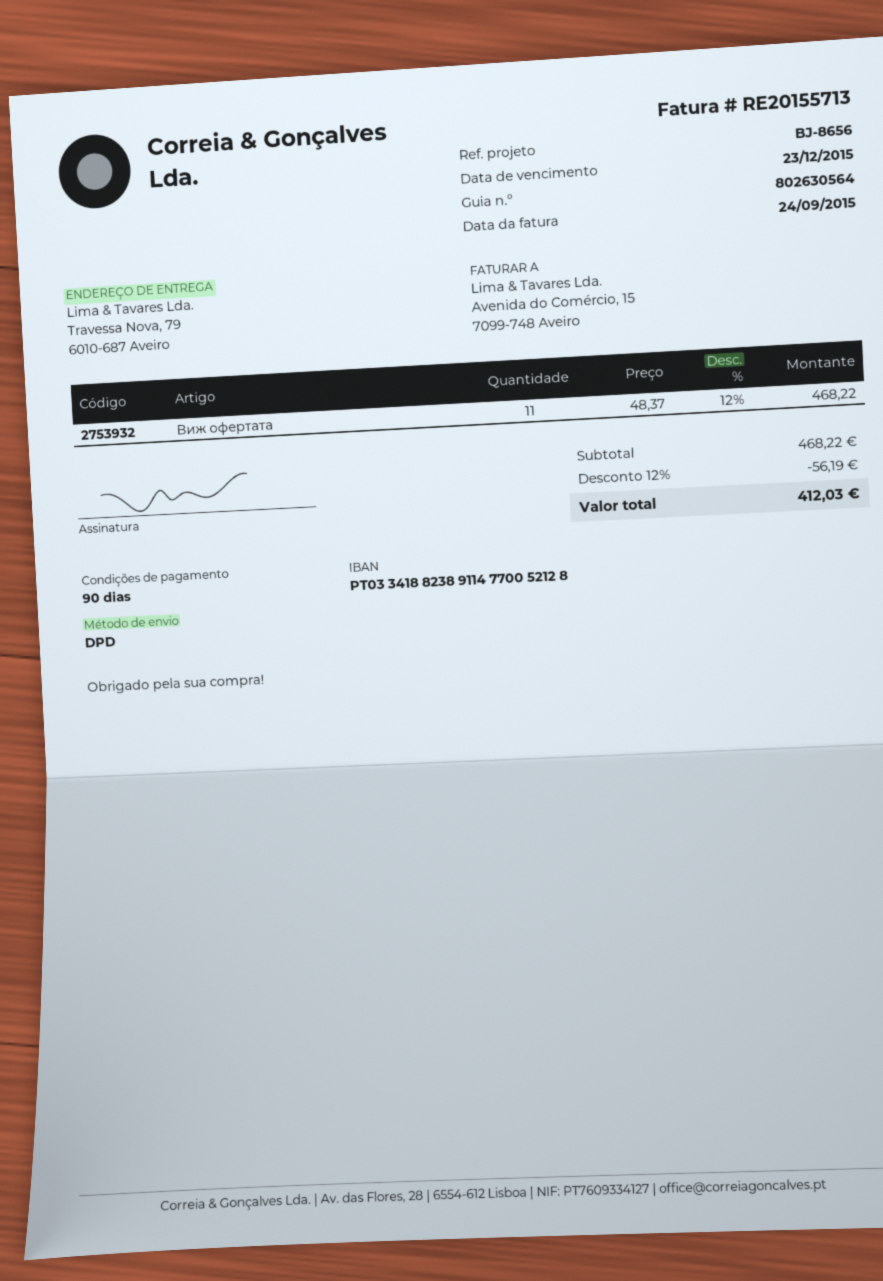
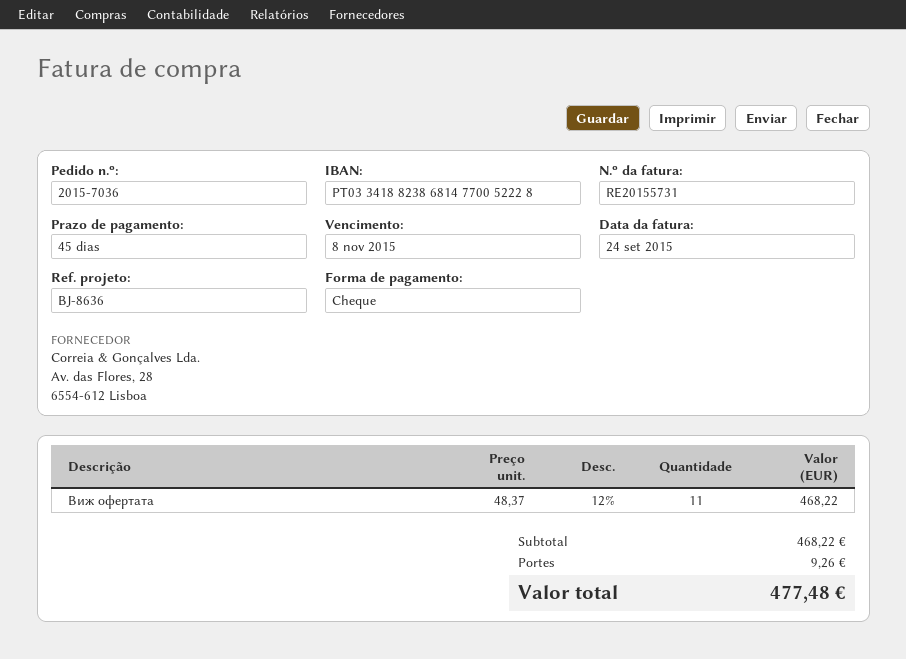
invoice number: RE20155713 -> RE20155731
payment terms: 90 days -> 45 days
due date: 2015-12-23 -> 2015-11-08
reference: BJ-8656 -> BJ-8636
bank account: PT03341882389114770052128 -> PT03341882386814770052228
discount: 12% = 56.19 -> none
shipping: none -> 9.26
total: 412.03 -> 477.48

